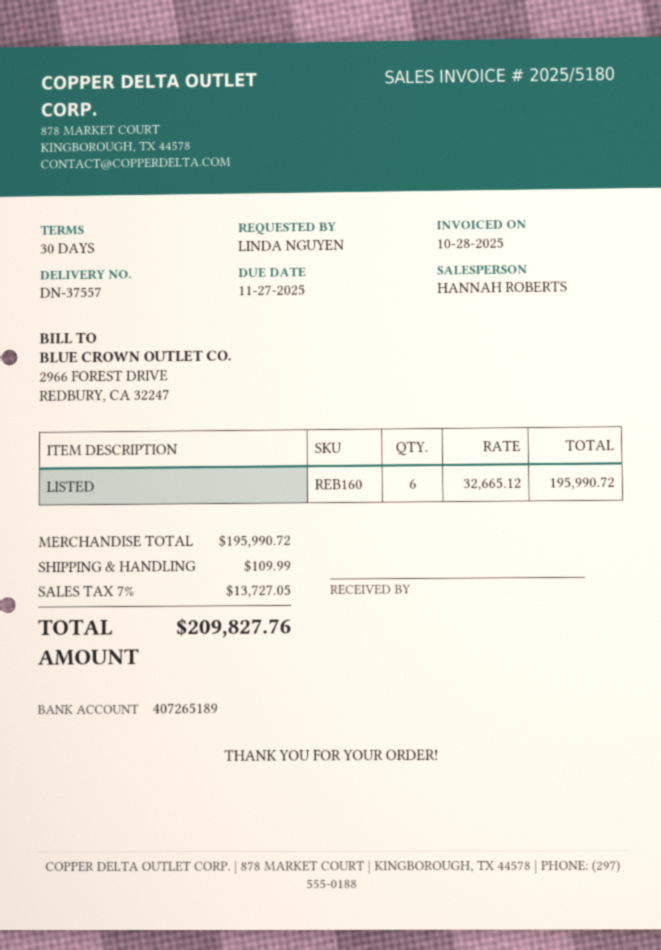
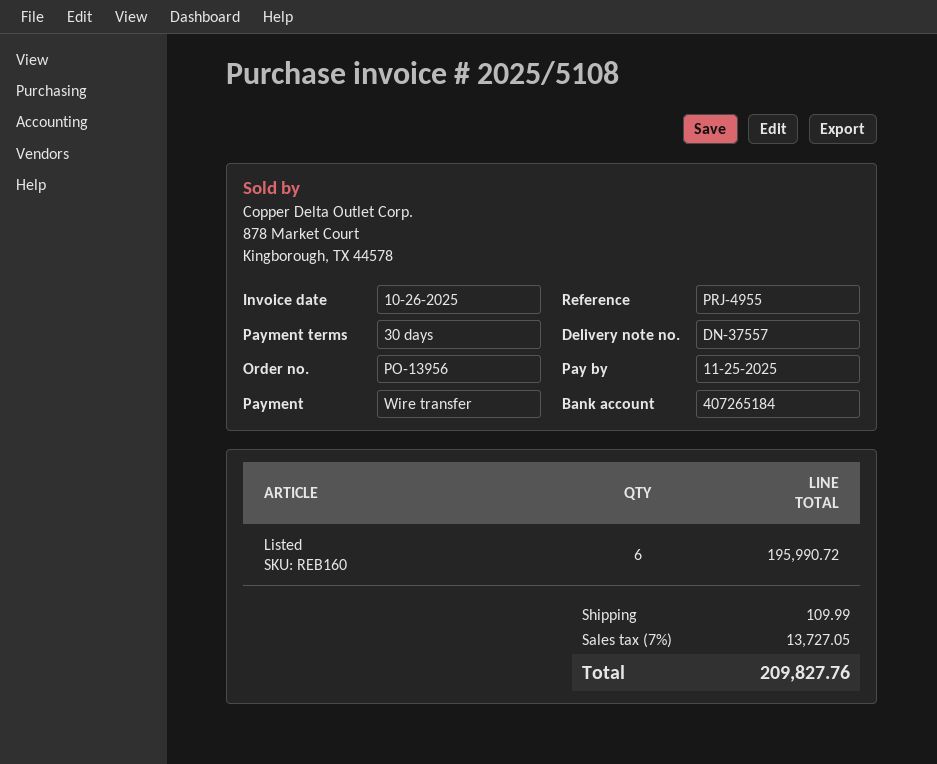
invoice number: 2025/5180 -> 2025/5108
invoice date: 2025-10-28 -> 2025-10-26
due date: 2025-11-27 -> 2025-11-25
bank account: 407265189 -> 407265184

